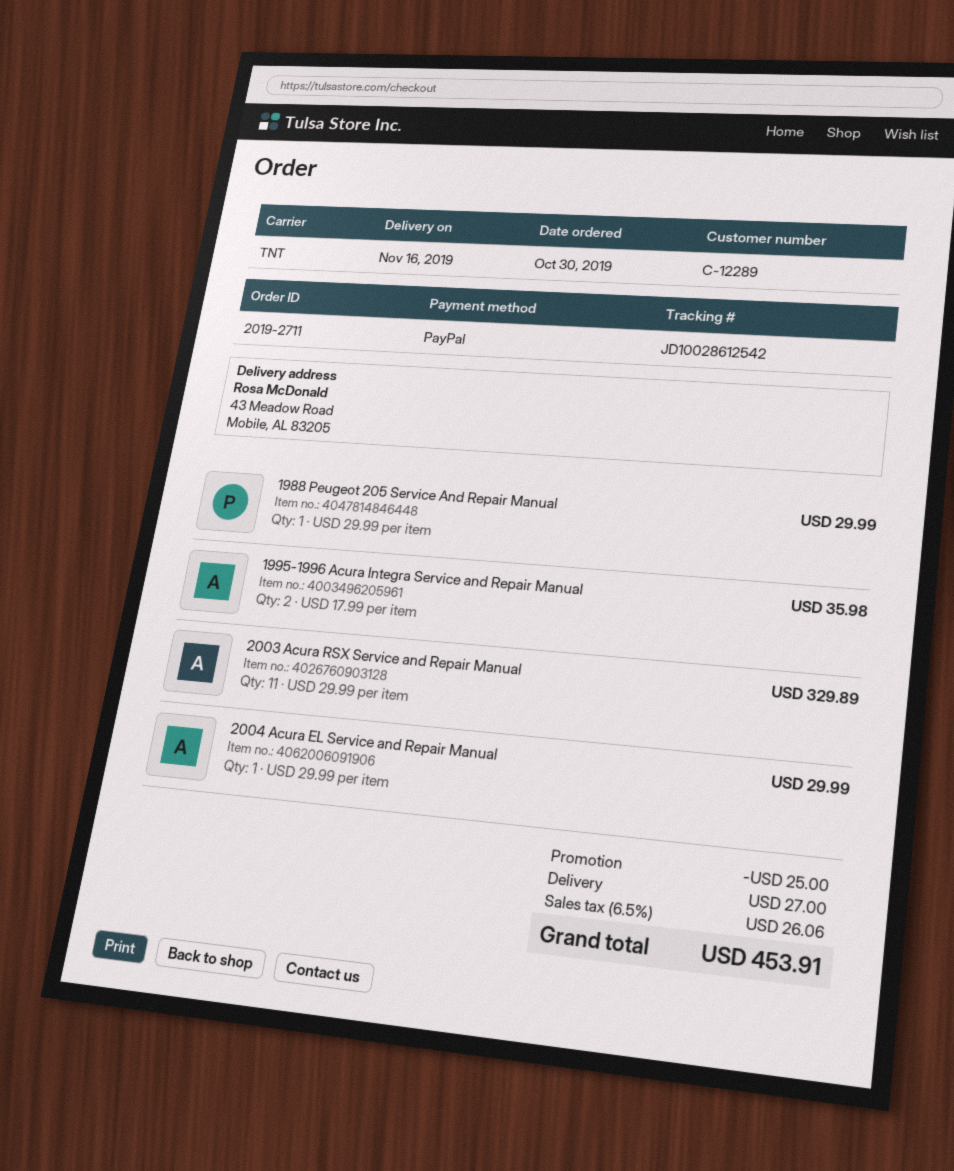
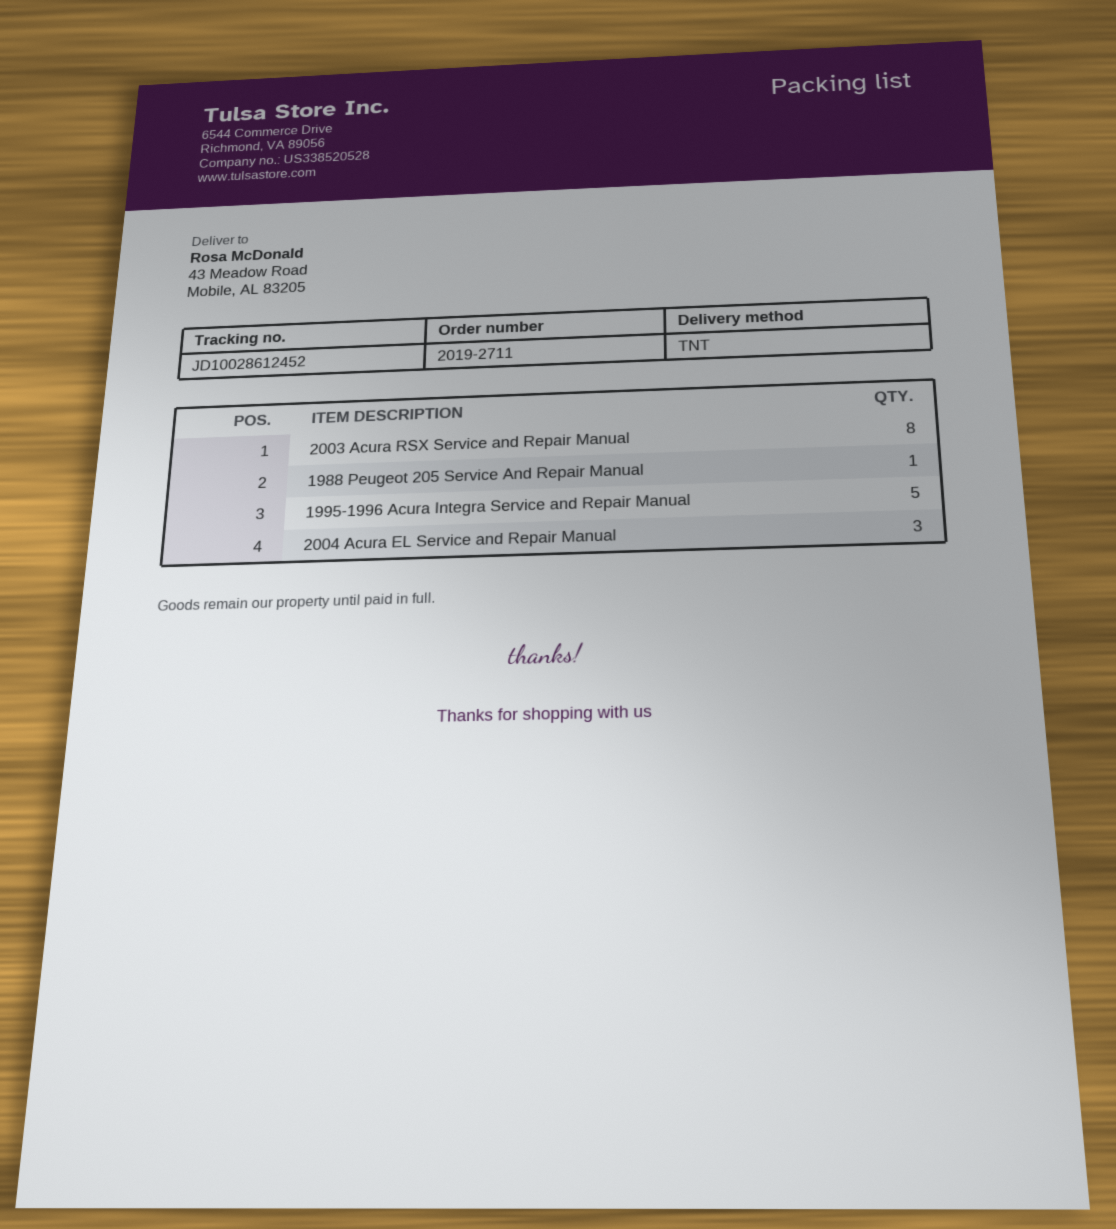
tracking number: JD10028612542 -> JD10028612452
1995-1996 Acura Integra Service and Repair Manual: 2 -> 5
2003 Acura RSX Service and Repair Manual: 11 -> 8
2004 Acura EL Service and Repair Manual: 1 -> 3

